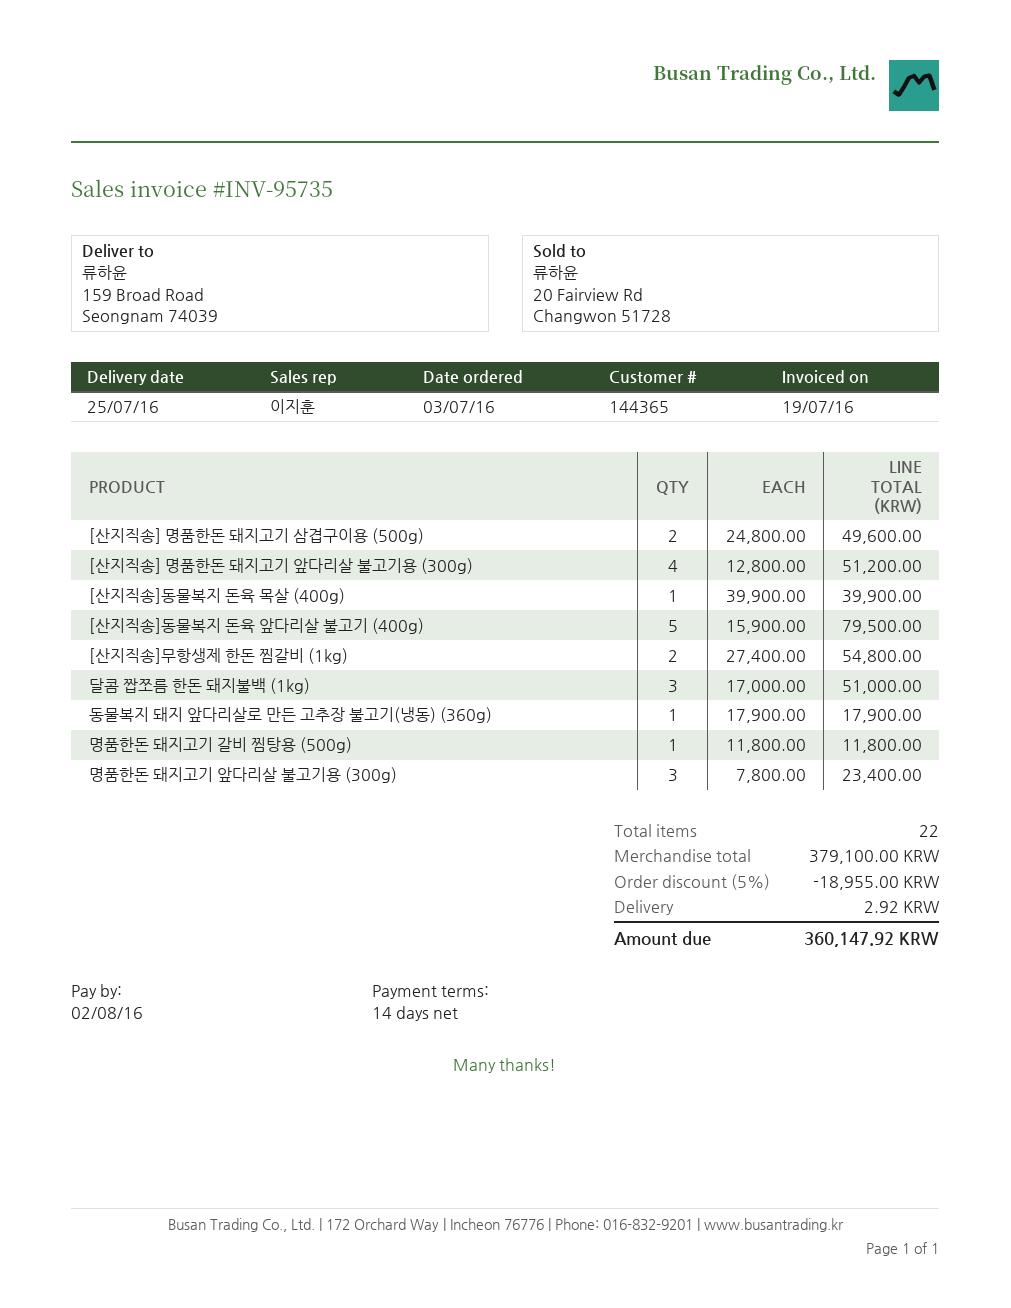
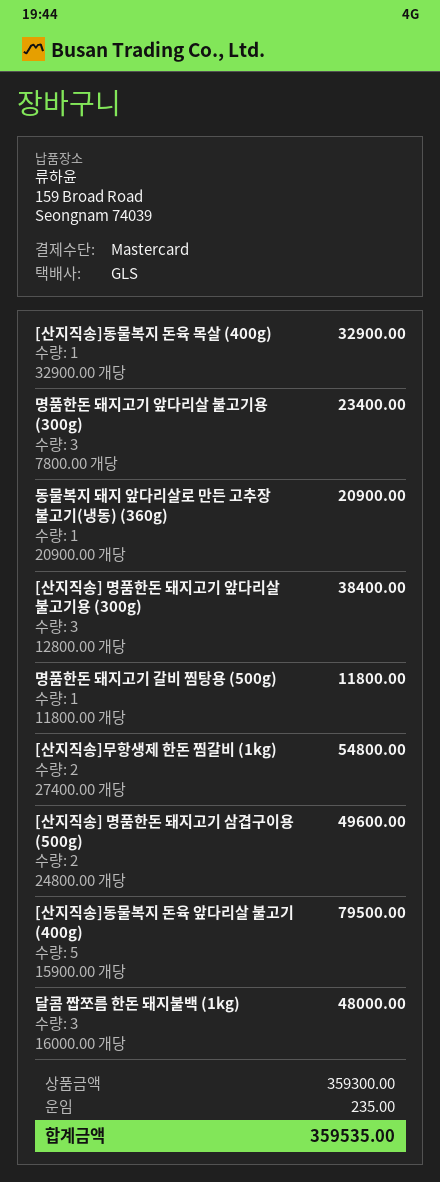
[산지직송] 명품한돈 돼지고기 앞다리살 불고기용 (300g): 4 x 12800.00 = 51200.00 -> 3 x 12800.00 = 38400.00
[산지직송]동물복지 돈육 목살 (400g): 1 x 39900.00 = 39900.00 -> 1 x 32900.00 = 32900.00
달콤 짭쪼름 한돈 돼지불백 (1kg): 3 x 17000.00 = 51000.00 -> 3 x 16000.00 = 48000.00
동물복지 돼지 앞다리살로 만든 고추장 불고기(냉동) (360g): 1 x 17900.00 = 17900.00 -> 1 x 20900.00 = 20900.00
subtotal: 379100.00 -> 359300.00
discount: 5% = 18955.00 -> none
shipping: 2.92 -> 235.00
total: 360147.92 -> 359535.00

